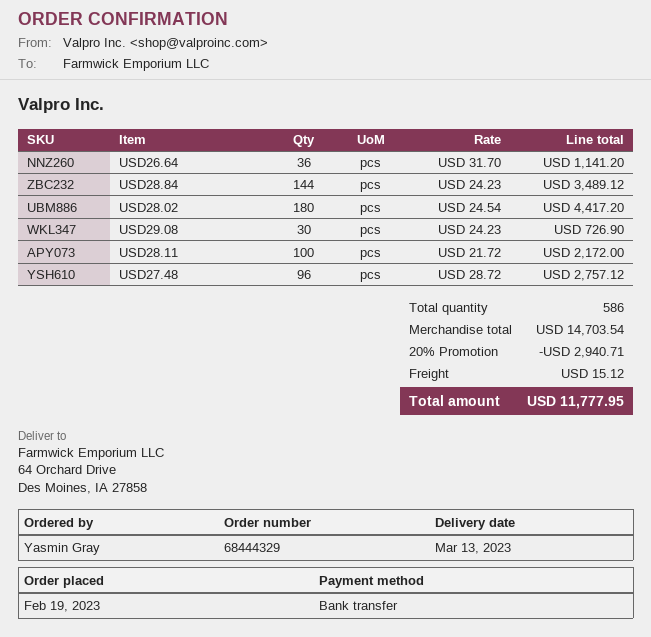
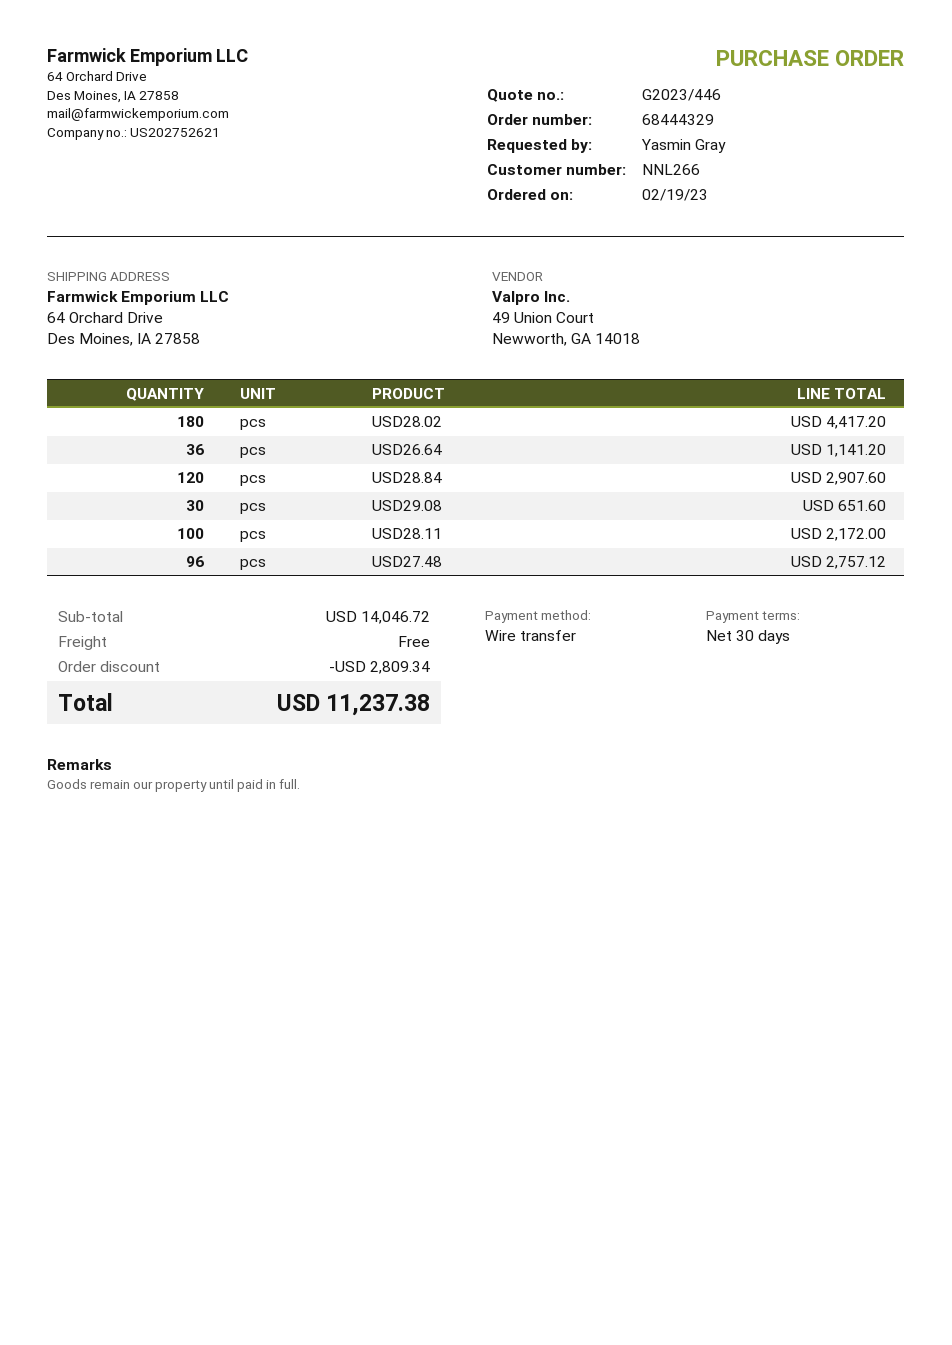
USD28.84: 144 for 3489.12 -> 120 for 2907.60
USD29.08: 30 for 726.90 -> 30 for 651.60
subtotal: 14703.54 -> 14046.72
discount: 2940.71 -> 2809.34
shipping: 15.12 -> 0.00
total: 11777.95 -> 11237.38

